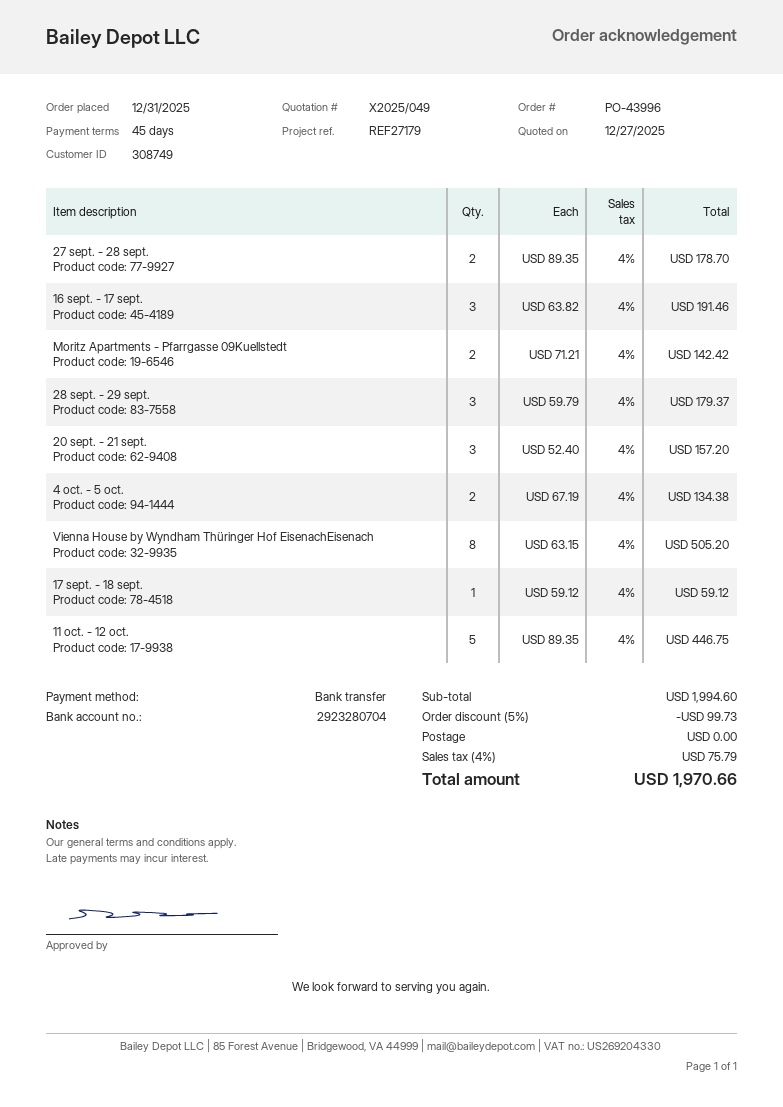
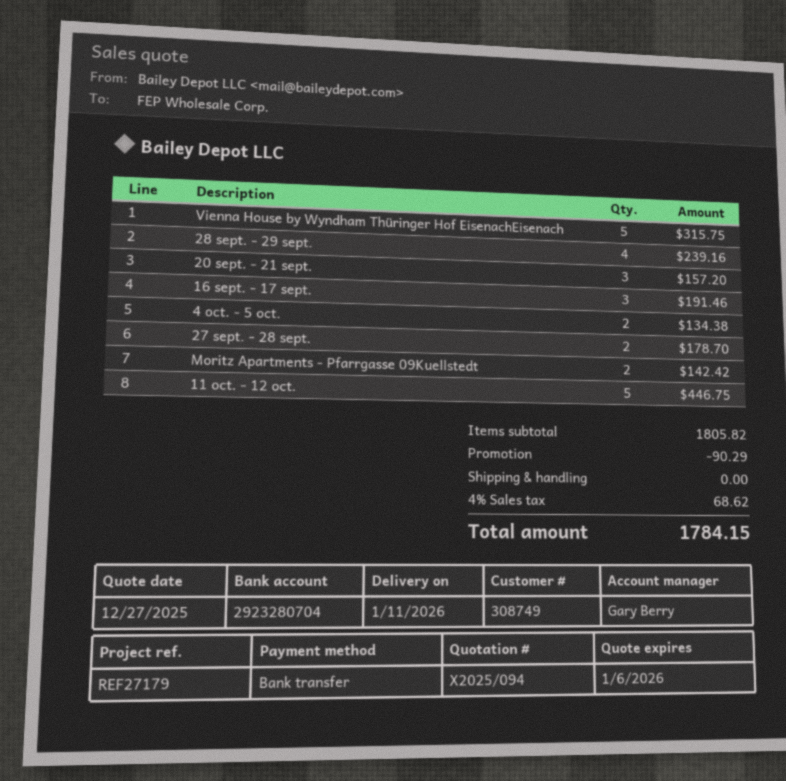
quote number: X2025/049 -> X2025/094
28 sept. - 29 sept.: 3 for 179.37 -> 4 for 239.16
Vienna House by Wyndham Thüringer Hof EisenachEisenach: 8 for 505.20 -> 5 for 315.75
17 sept. - 18 sept.: 1 for 59.12 -> none
subtotal: 1994.60 -> 1805.82
discount: 99.73 -> 90.29
tax: 4% = 75.79 -> 4% = 68.62
total: 1970.66 -> 1784.15

